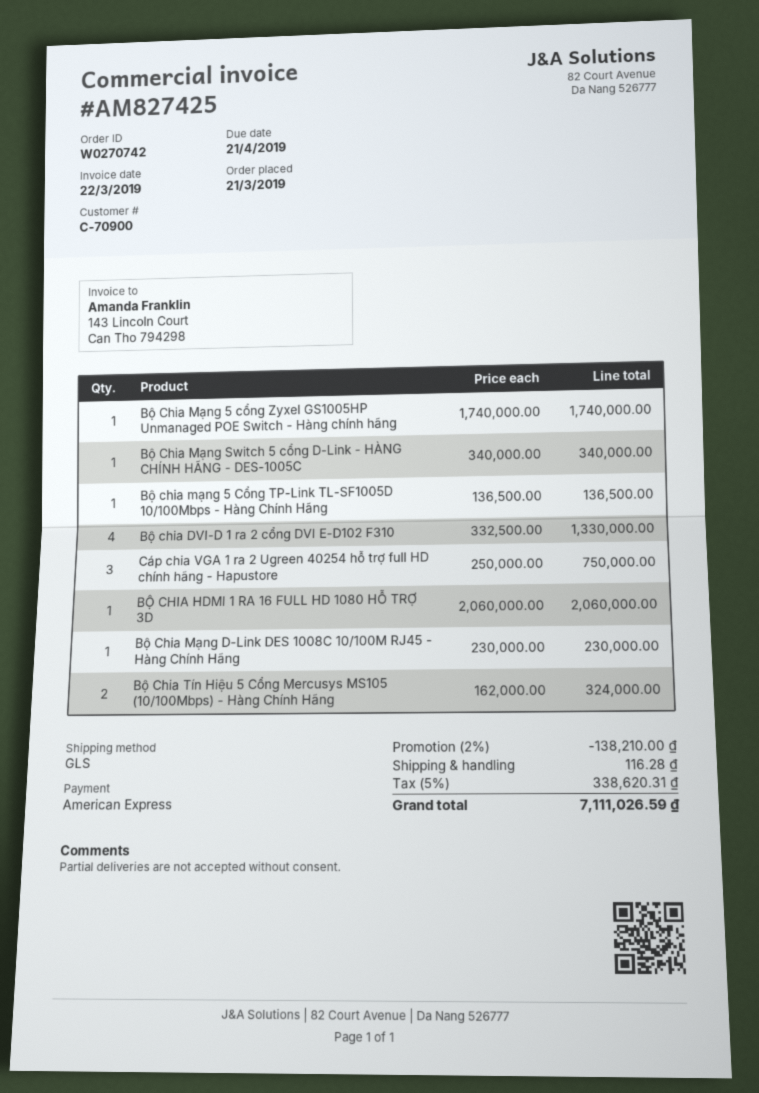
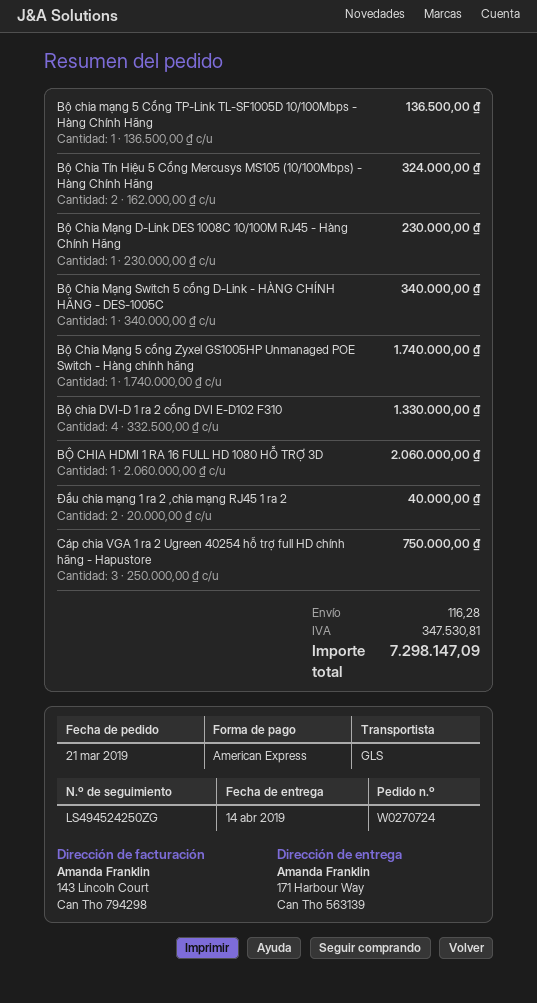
order number: W0270742 -> W0270724
Đầu chia mạng 1 ra 2 ,chia mạng RJ45 1 ra 2: none -> 2 x 20000.00 = 40000.00
discount: 2% = 138210.00 -> none
tax: 338620.31 -> 347530.81
total: 7111026.59 -> 7298147.09

